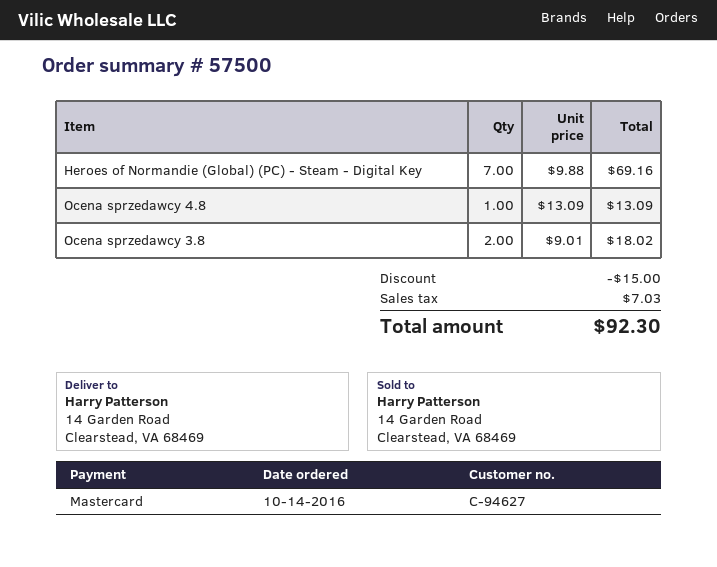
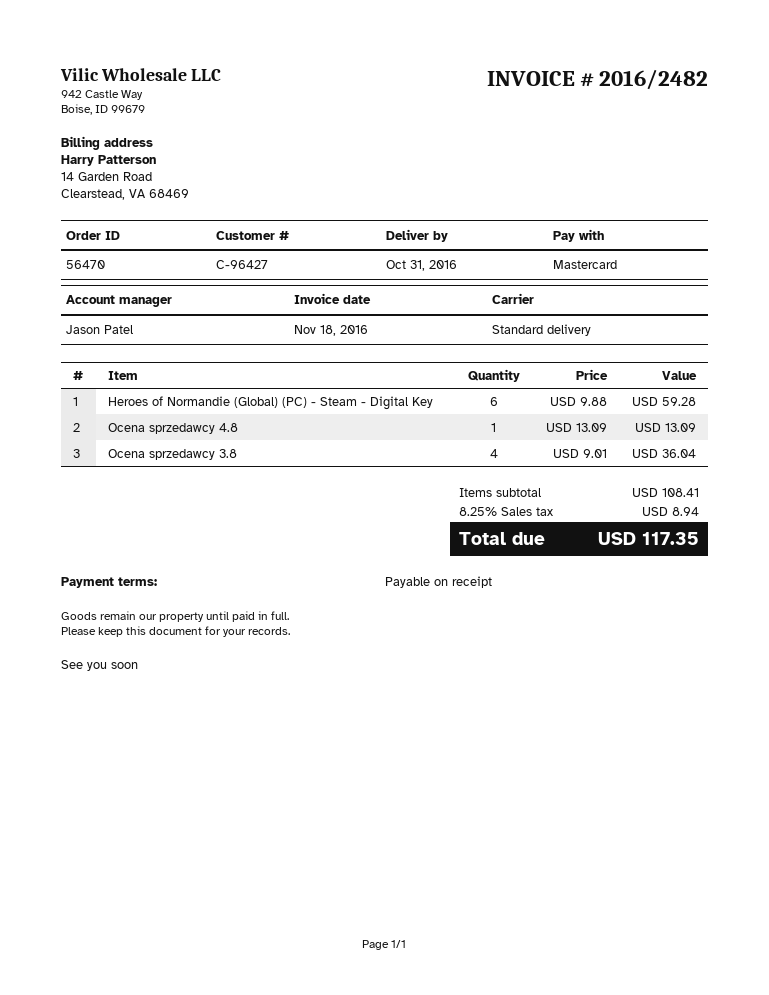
order number: 57500 -> 56470
customer number: C-94627 -> C-96427
Heroes of Normandie (Global) (PC) - Steam - Digital Key: 7 x 9.88 = 69.16 -> 6 x 9.88 = 59.28
Ocena sprzedawcy 3.8: 2 x 9.01 = 18.02 -> 4 x 9.01 = 36.04
discount: 15.00 -> none
tax: 7.03 -> 8.94
total: 92.30 -> 117.35

